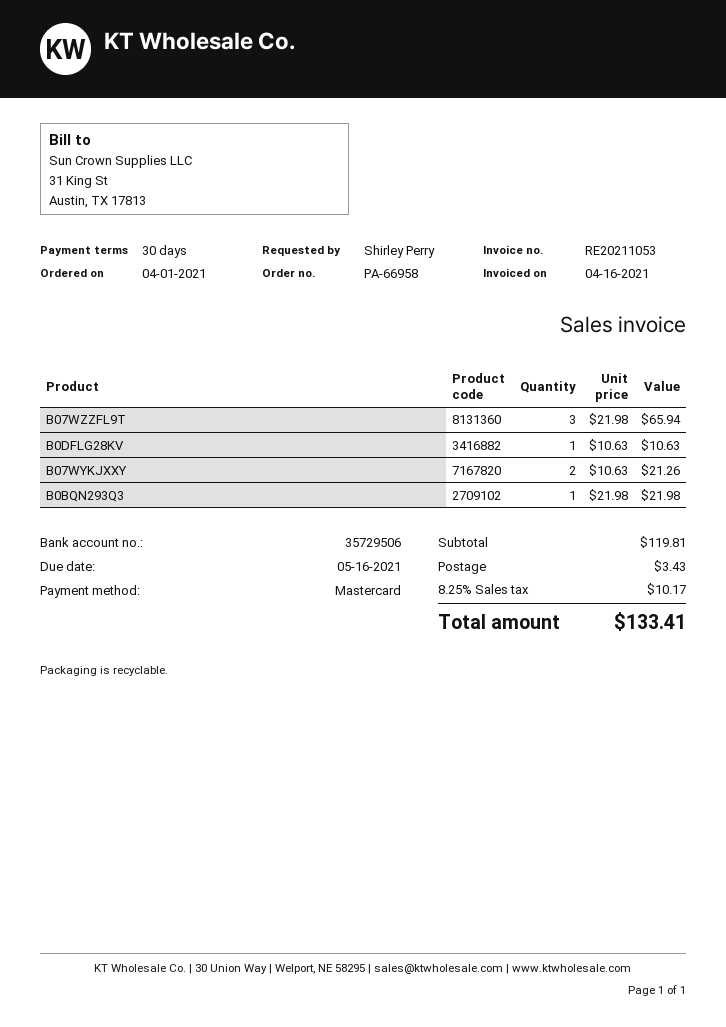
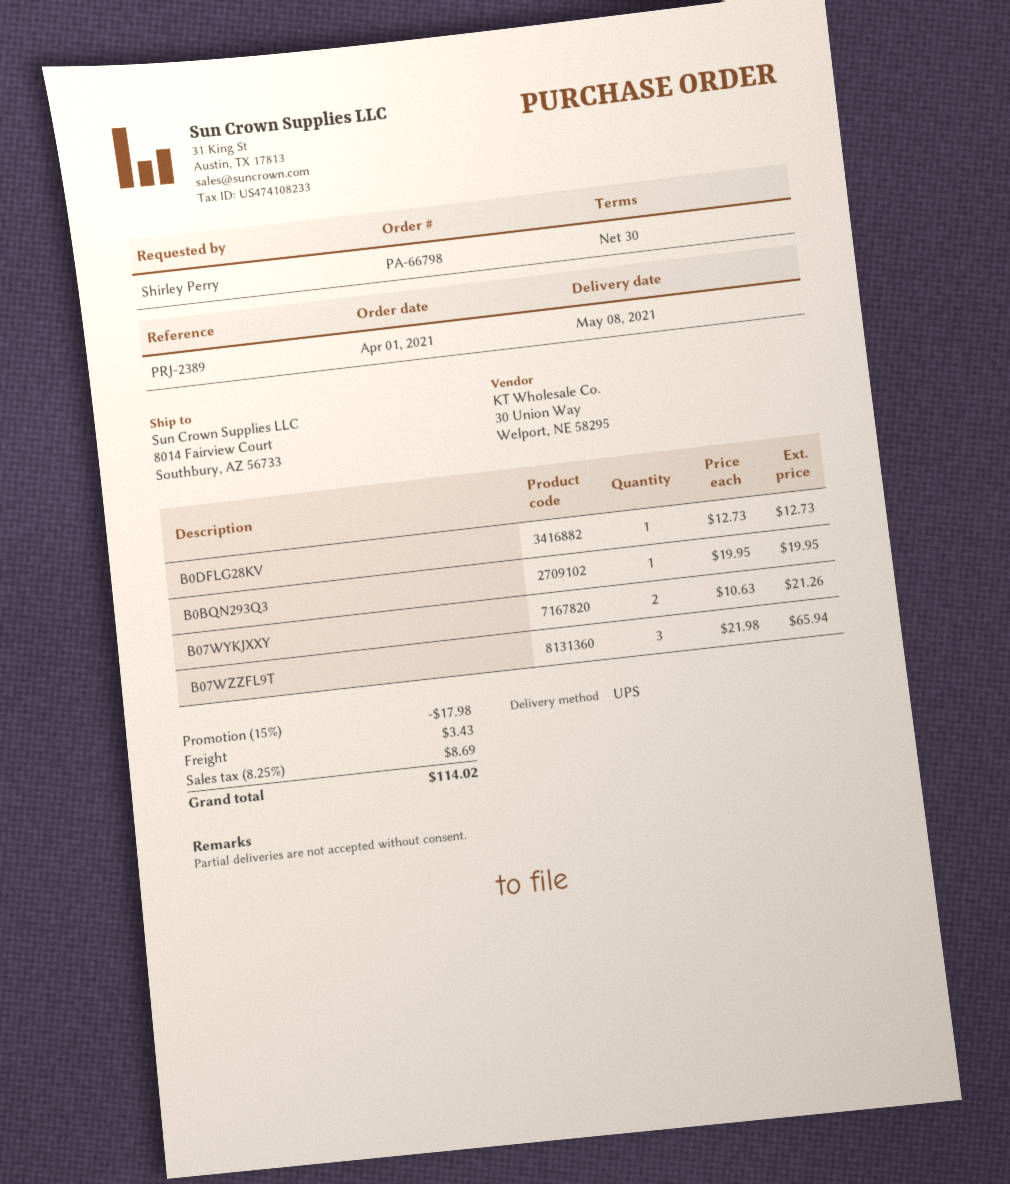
order number: PA-66958 -> PA-66798
B0DFLG28KV: 1 x 10.63 = 10.63 -> 1 x 12.73 = 12.73
B0BQN293Q3: 1 x 21.98 = 21.98 -> 1 x 19.95 = 19.95
discount: none -> 15% = 17.98
tax: 8.25% = 10.17 -> 8.25% = 8.69
total: 133.41 -> 114.02

